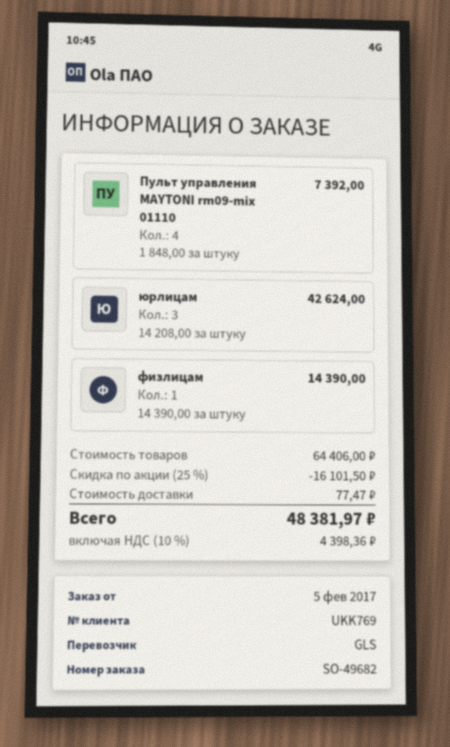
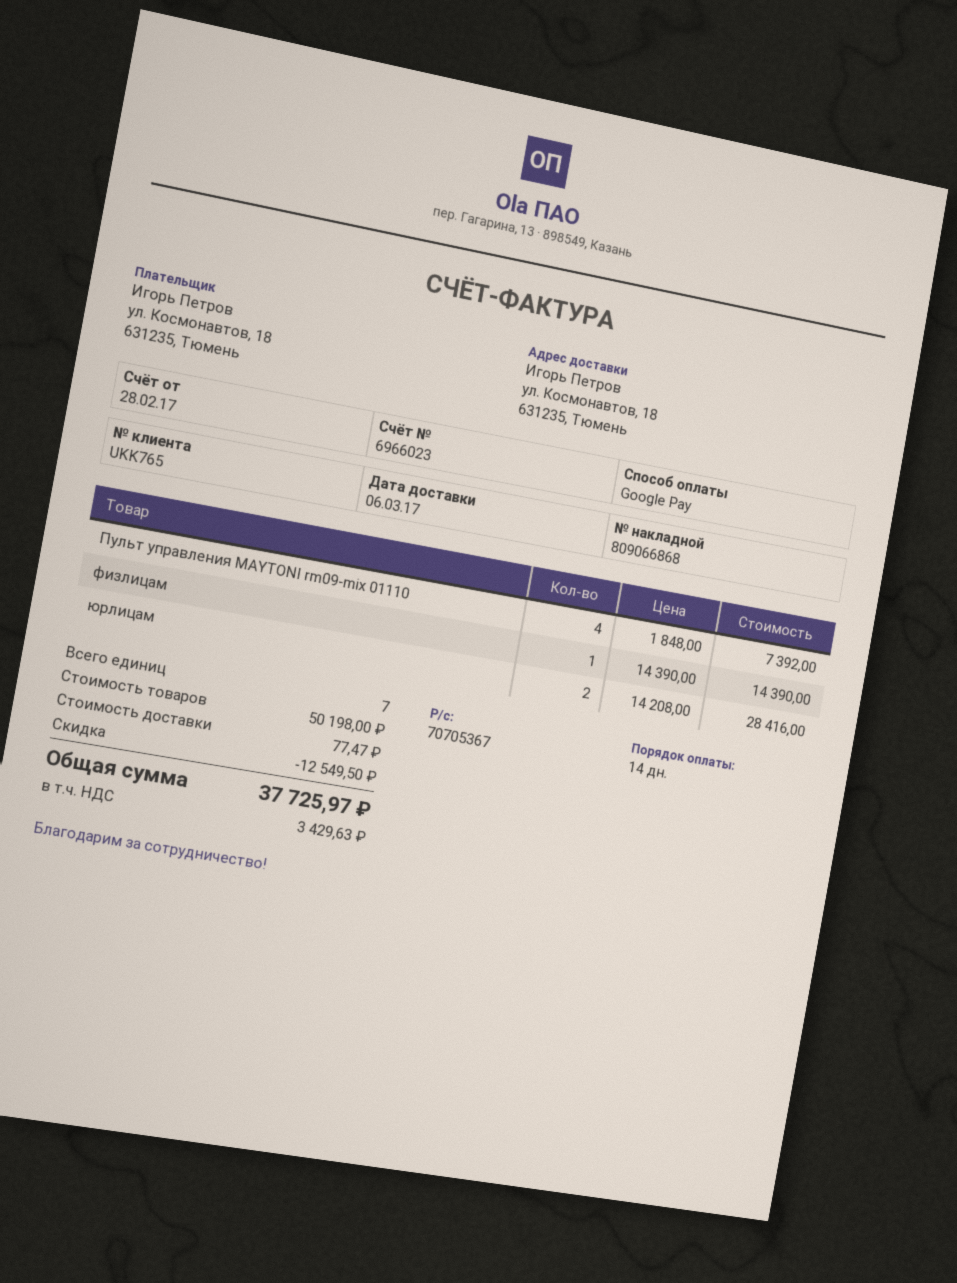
customer number: UKK769 -> UKK765
юрлицам: 3 x 14208.00 = 42624.00 -> 2 x 14208.00 = 28416.00
subtotal: 64406.00 -> 50198.00
discount: 16101.50 -> 12549.50
tax: 4398.36 -> 3429.63
total: 48381.97 -> 37725.97

